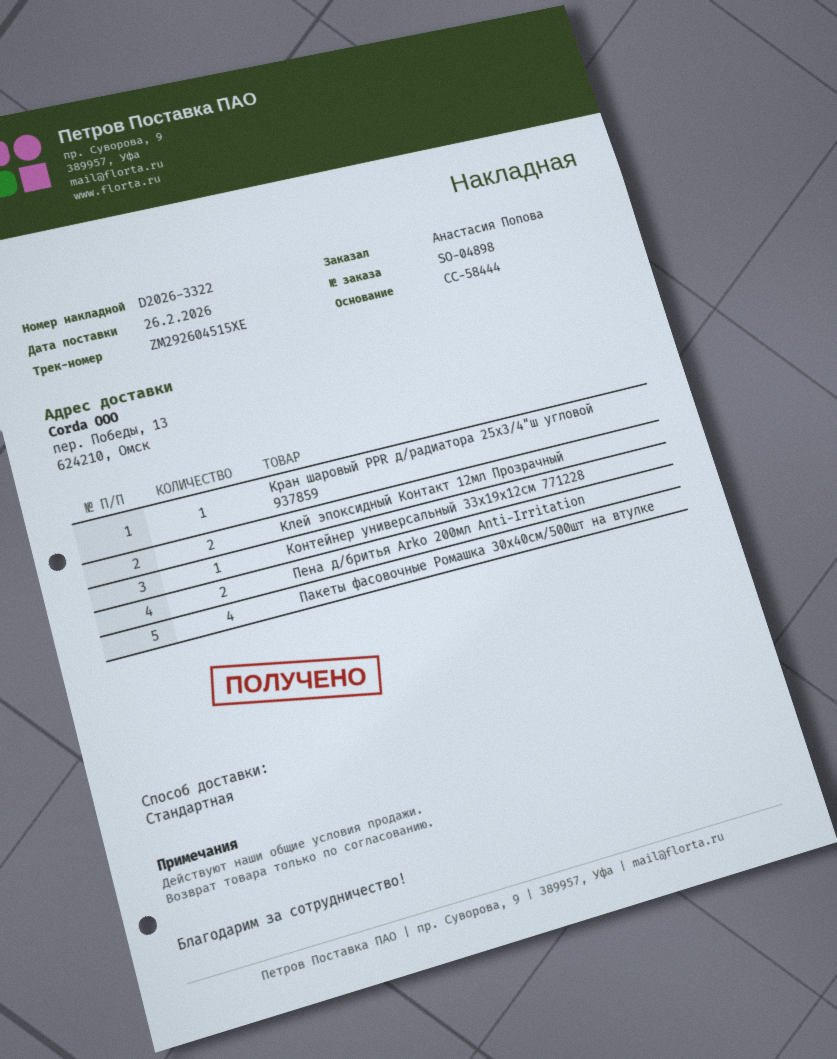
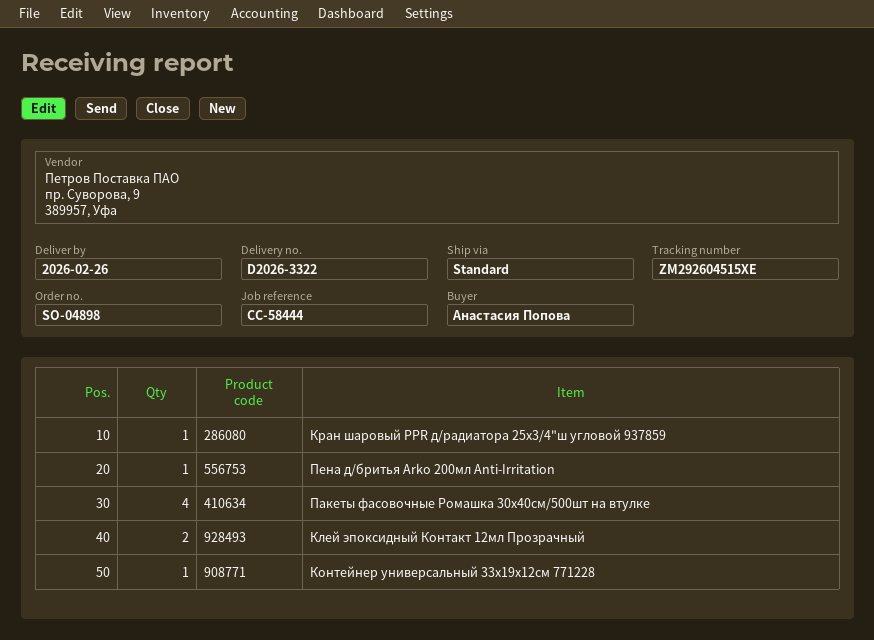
Пена д/бритья Arko 200мл Anti-Irritation: 2 -> 1

